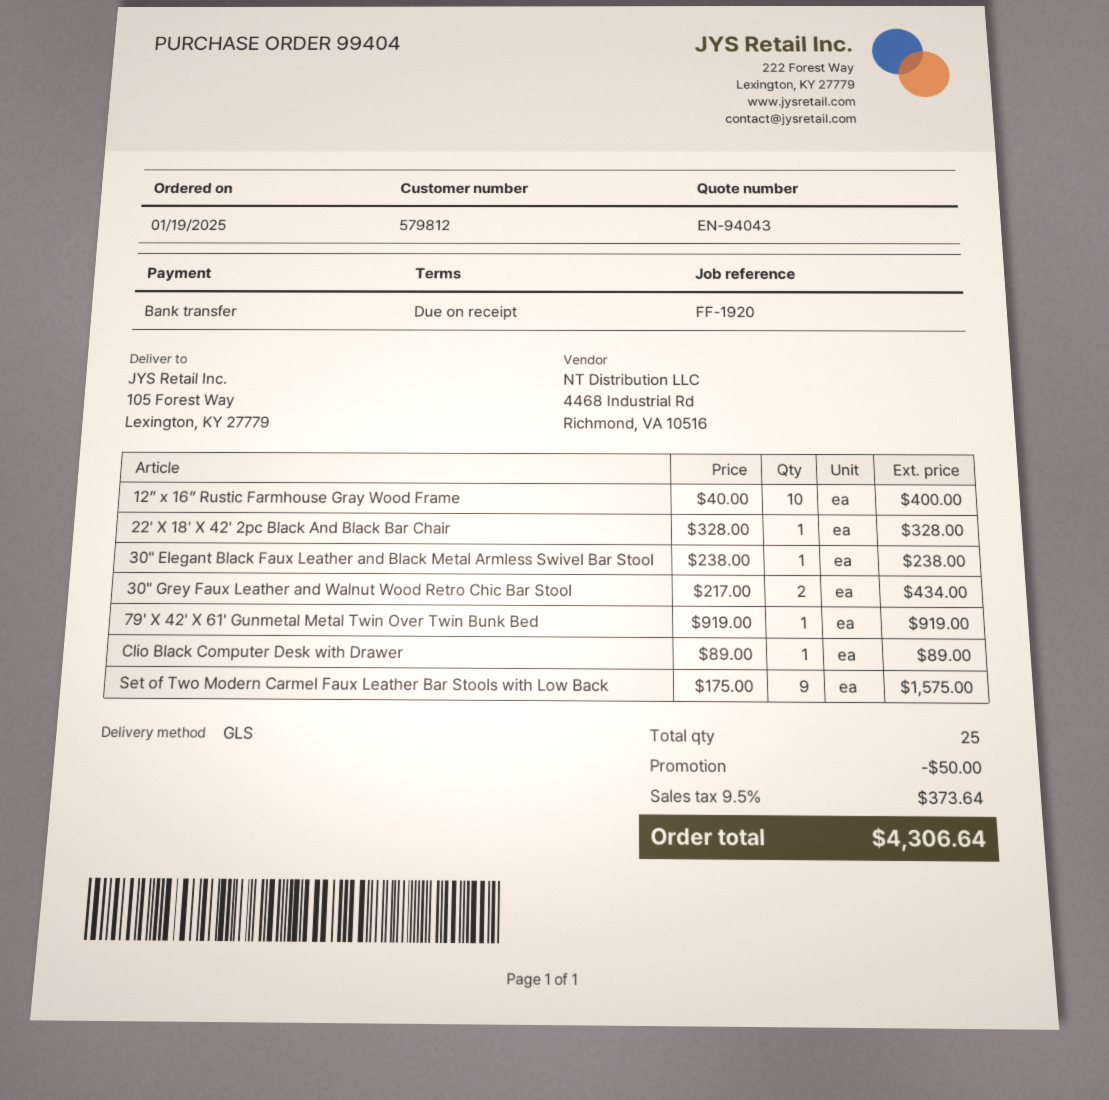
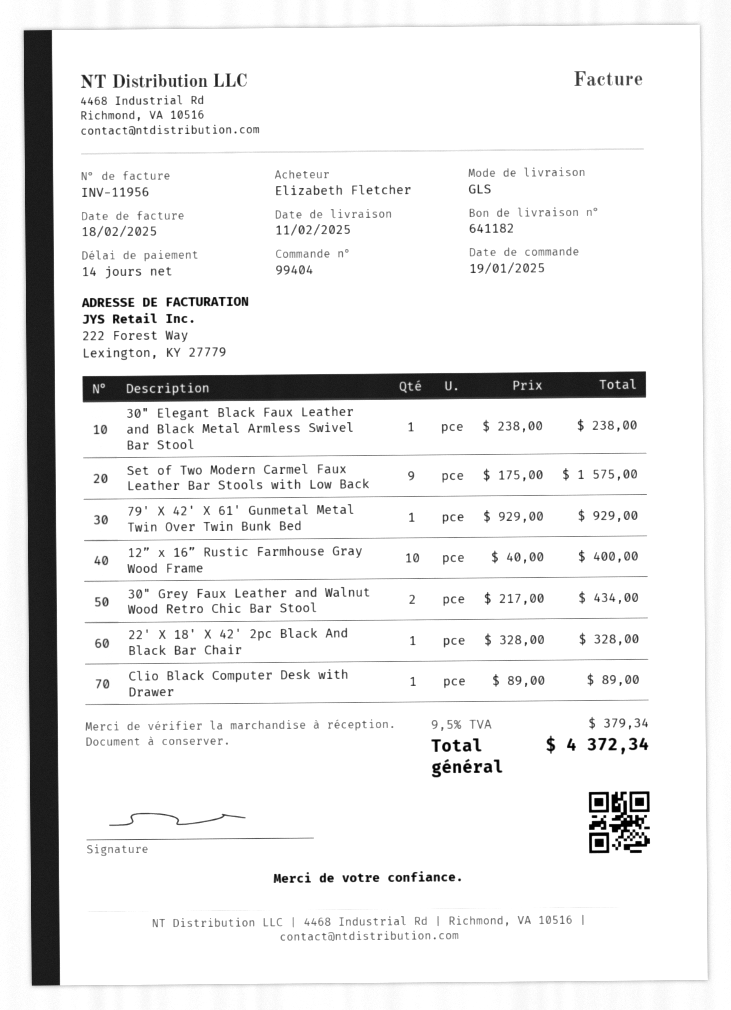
payment terms: on receipt -> 14 days
79' X 42' X 61' Gunmetal Metal Twin Over Twin Bunk Bed: 1 x 919.00 = 919.00 -> 1 x 929.00 = 929.00
discount: 50.00 -> none
tax: 9.5% = 373.64 -> 9.5% = 379.34
total: 4306.64 -> 4372.34

